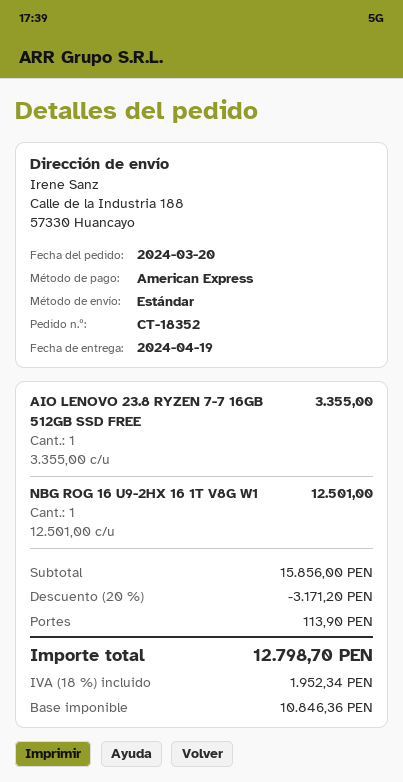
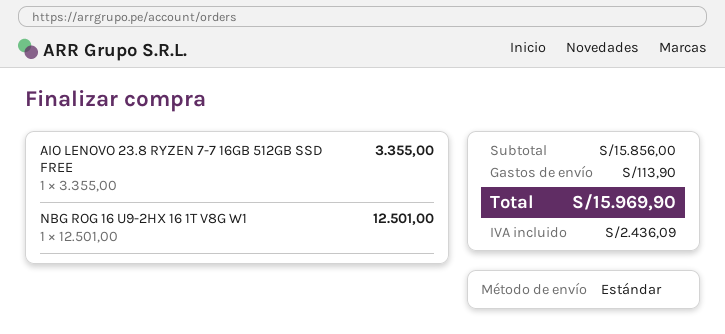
discount: 20% = 3171.20 -> none
tax: 1952.34 -> 2436.09
total: 12798.70 -> 15969.90

